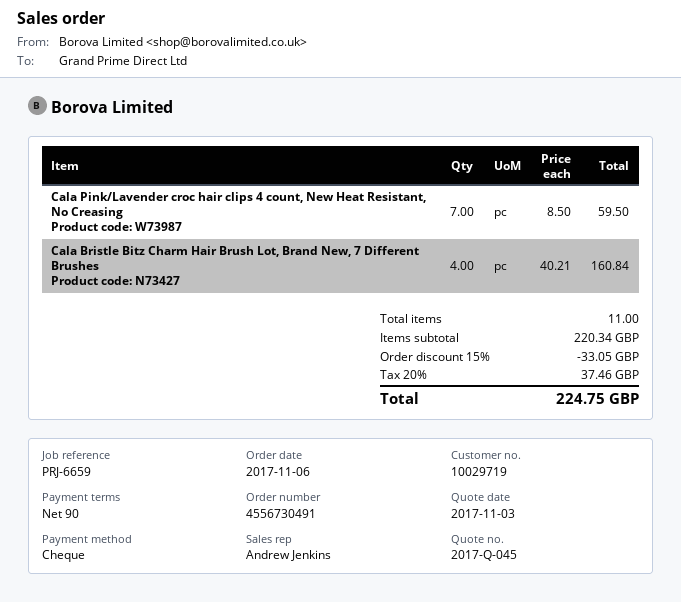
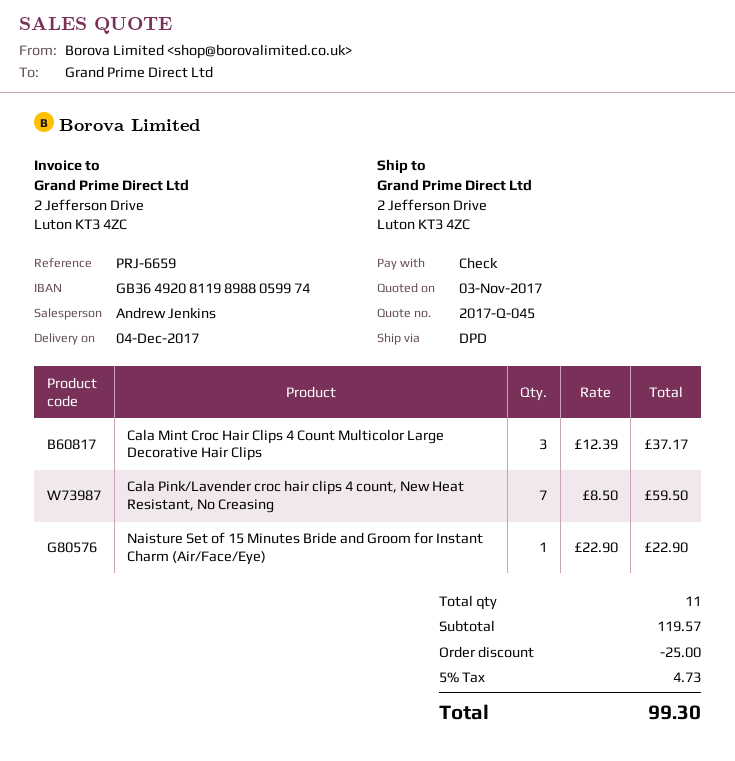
Cala Bristle Bitz Charm Hair Brush Lot, Brand New, 7 Different Brushes: 4 x 40.21 = 160.84 -> none
Cala Mint Croc Hair Clips 4 Count Multicolor Large Decorative Hair Clips: none -> 3 x 12.39 = 37.17
Naisture Set of 15 Minutes Bride and Groom for Instant Charm (Air/Face/Eye): none -> 1 x 22.90 = 22.90
subtotal: 220.34 -> 119.57
discount: 33.05 -> 25.00
tax: 20% = 37.46 -> 5% = 4.73
total: 224.75 -> 99.30

